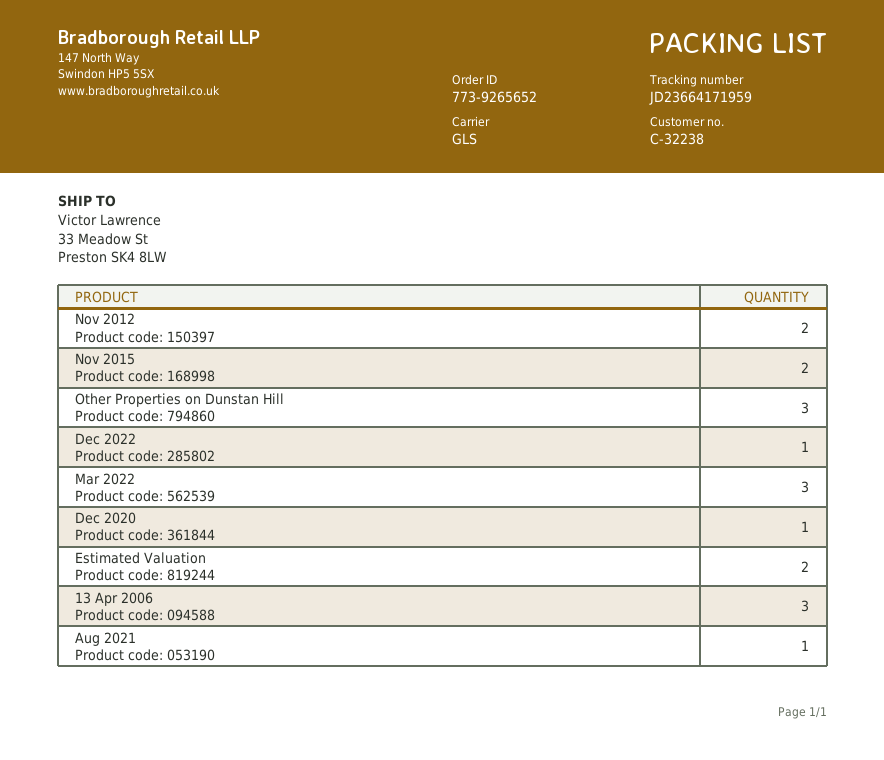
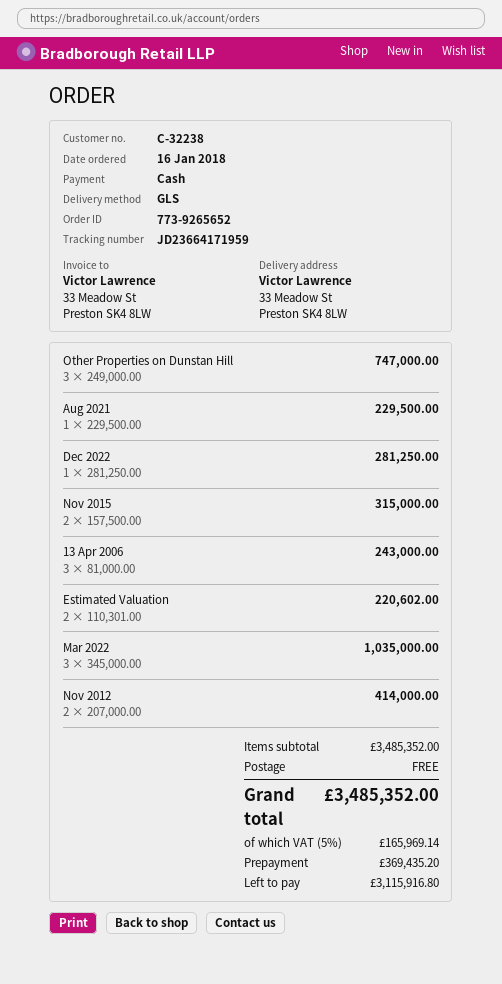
Dec 2020: 1 -> none

